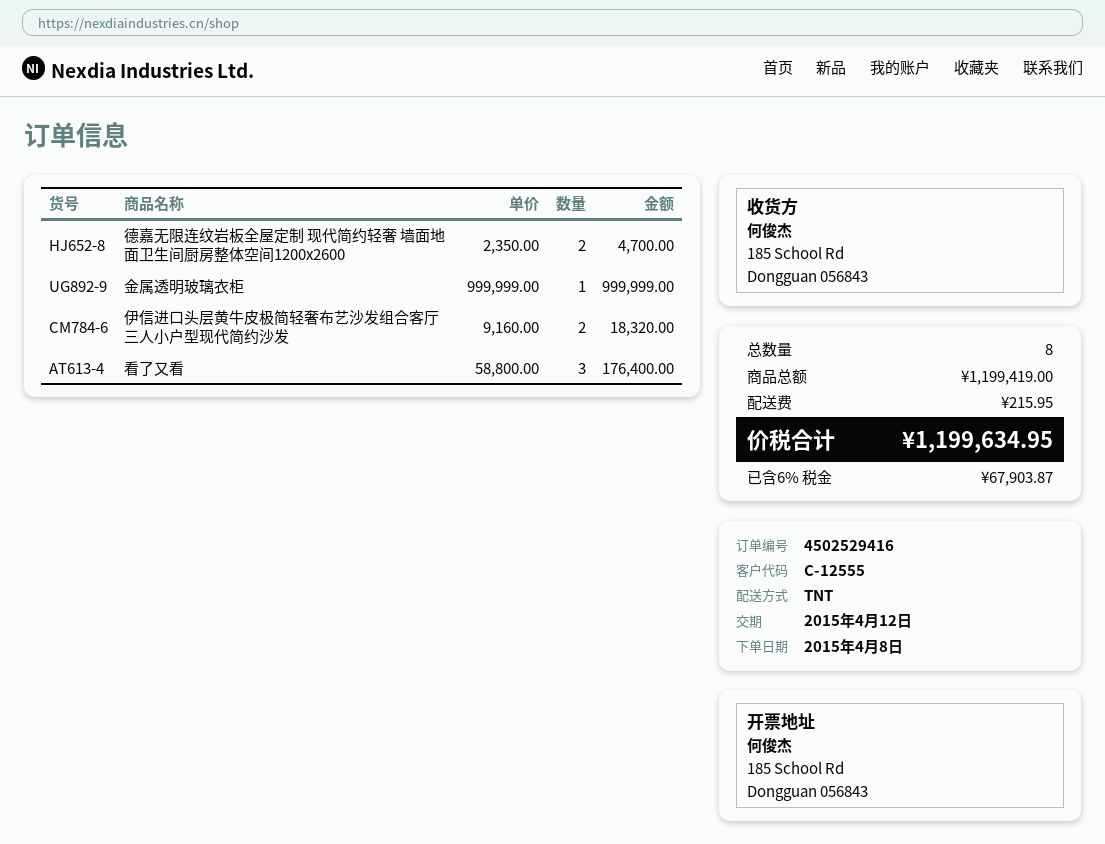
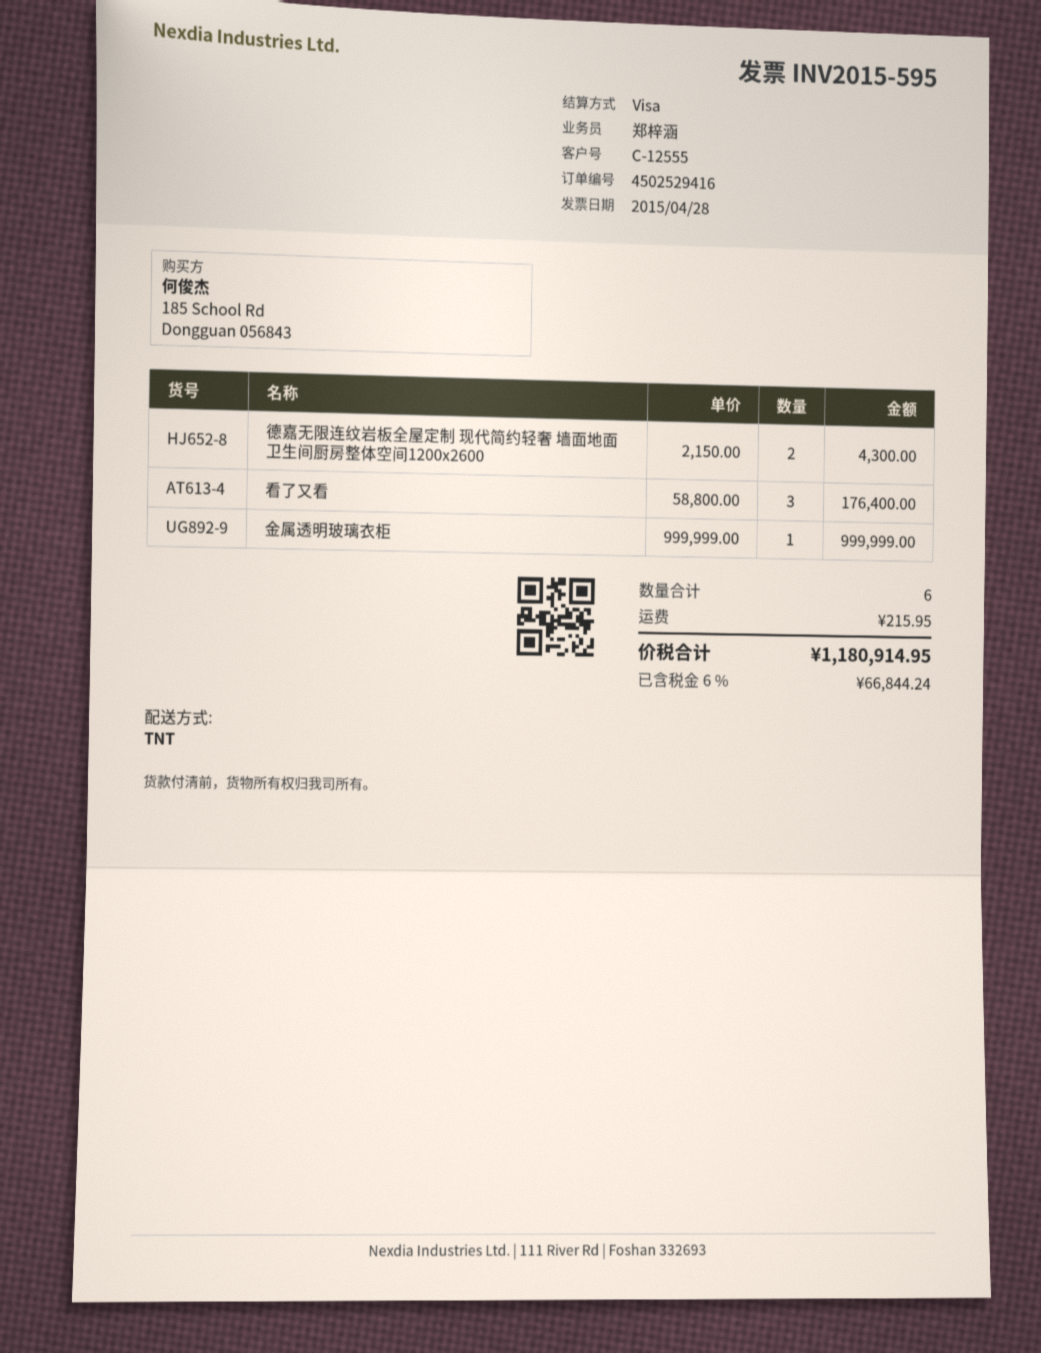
德嘉无限连纹岩板全屋定制 现代简约轻奢 墙面地面卫生间厨房整体空间1200x2600: 2 x 2350.00 = 4700.00 -> 2 x 2150.00 = 4300.00
伊信进口头层黄牛皮极简轻奢布艺沙发组合客厅三人小户型现代简约沙发: 2 x 9160.00 = 18320.00 -> none
total quantity: 8 -> 6
tax: 6% = 67903.87 -> 6% = 66844.24
total: 1199634.95 -> 1180914.95

